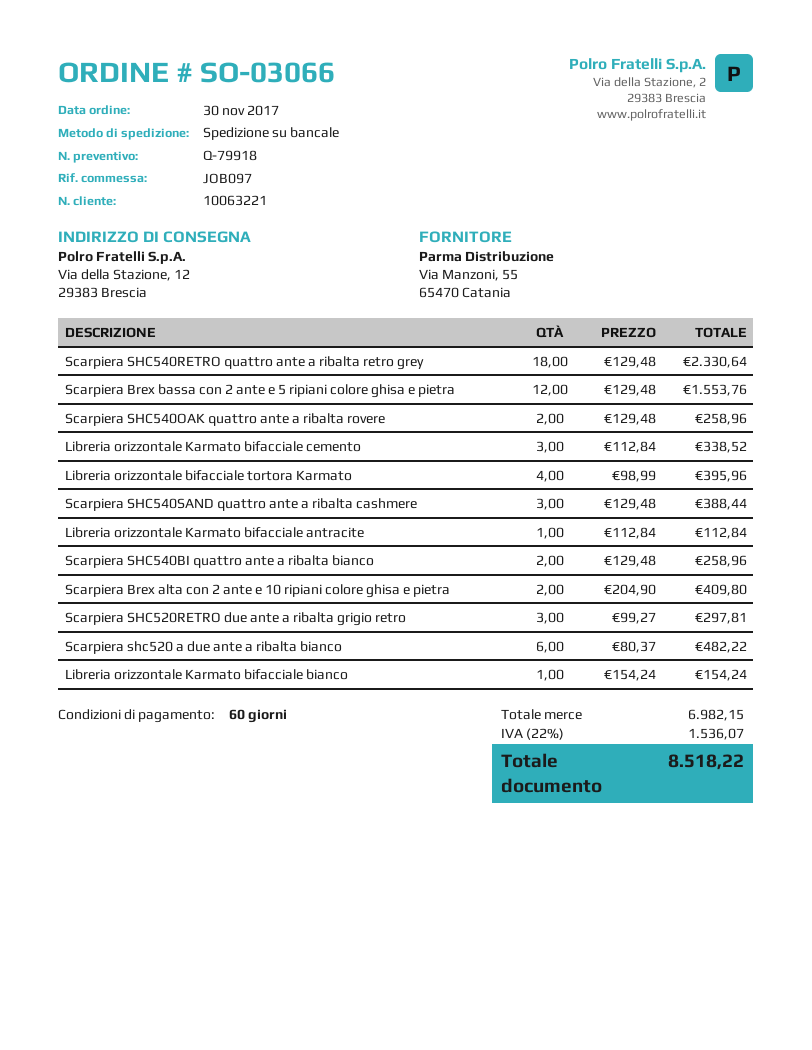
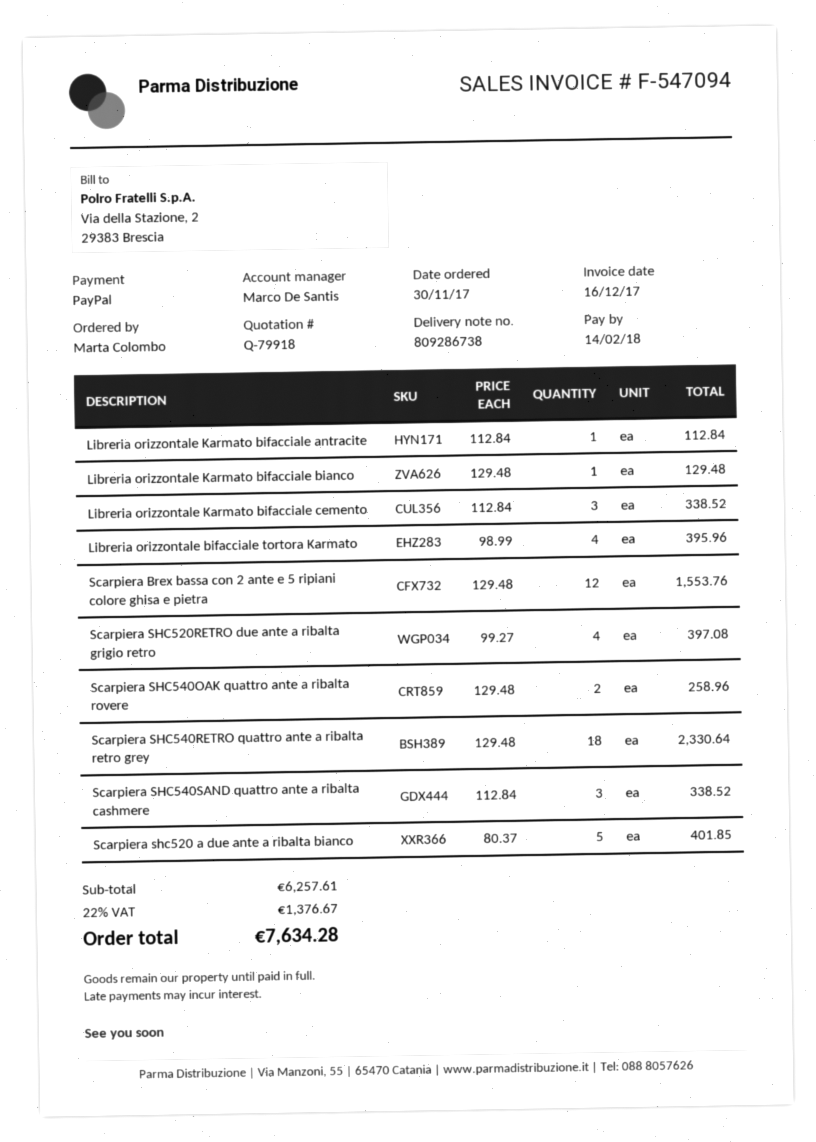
Scarpiera SHC540SAND quattro ante a ribalta cashmere: 3 x 129.48 = 388.44 -> 3 x 112.84 = 338.52
Scarpiera SHC540BI quattro ante a ribalta bianco: 2 x 129.48 = 258.96 -> none
Scarpiera Brex alta con 2 ante e 10 ripiani colore ghisa e pietra: 2 x 204.90 = 409.80 -> none
Scarpiera SHC520RETRO due ante a ribalta grigio retro: 3 x 99.27 = 297.81 -> 4 x 99.27 = 397.08
Scarpiera shc520 a due ante a ribalta bianco: 6 x 80.37 = 482.22 -> 5 x 80.37 = 401.85
Libreria orizzontale Karmato bifacciale bianco: 1 x 154.24 = 154.24 -> 1 x 129.48 = 129.48
subtotal: 6982.15 -> 6257.61
tax: 22% = 1536.07 -> 22% = 1376.67
total: 8518.22 -> 7634.28

